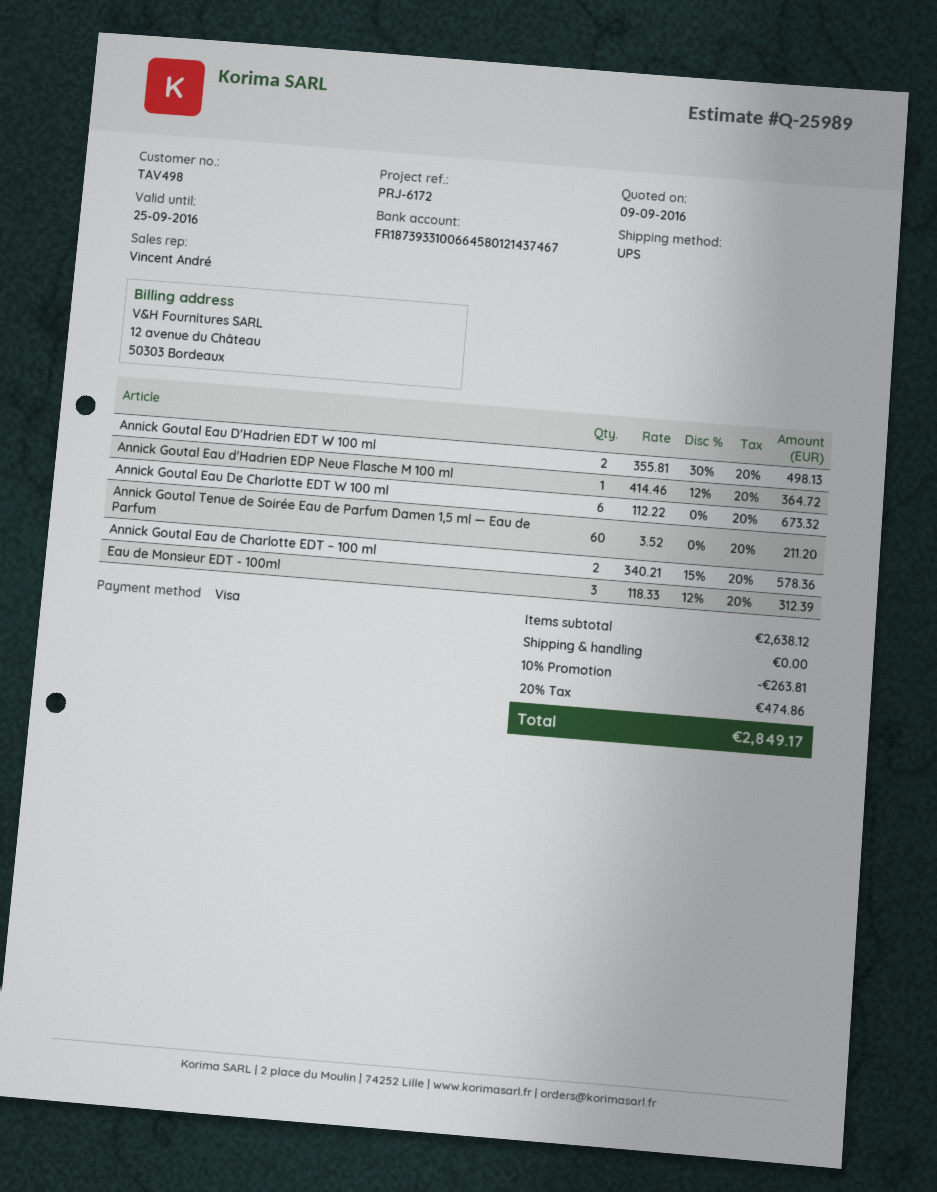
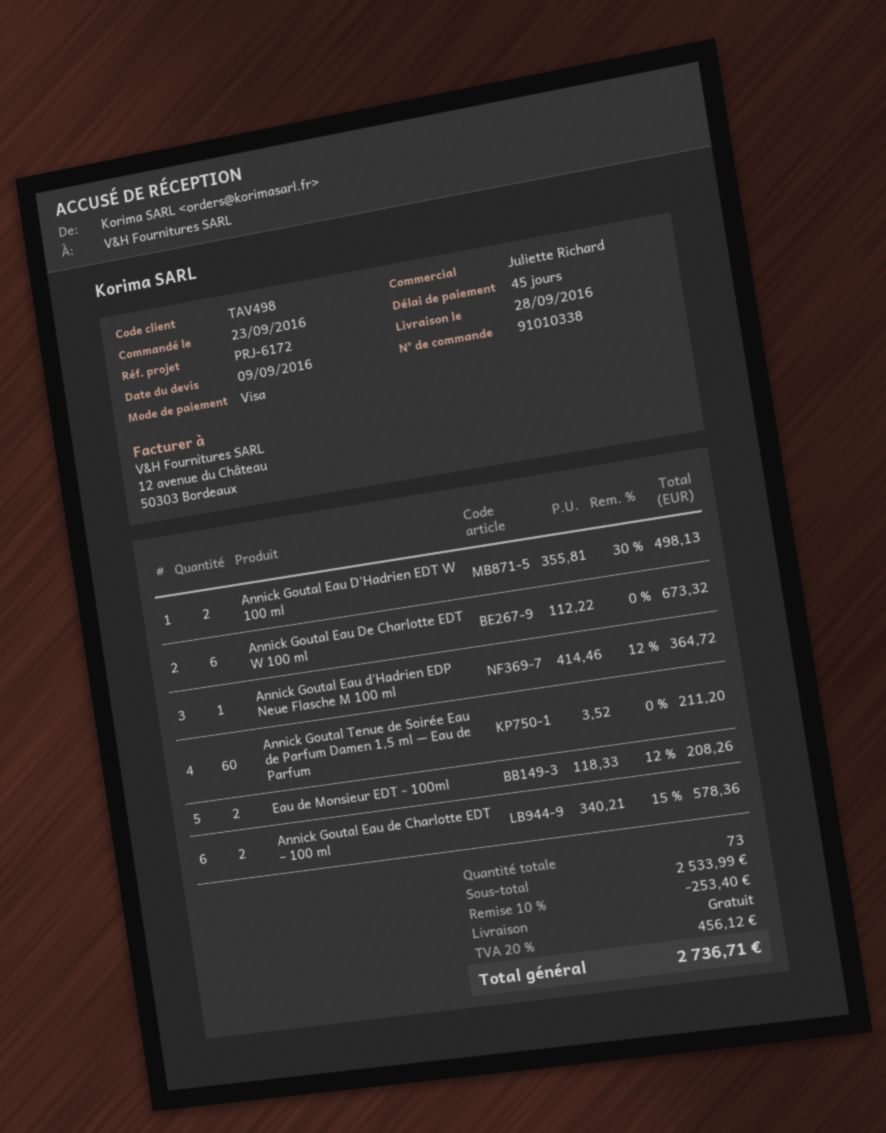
sales rep: Vincent André -> Juliette Richard
Eau de Monsieur EDT - 100ml: 3 x 118.33 - 12% = 312.39 -> 2 x 118.33 - 12% = 208.26
subtotal: 2638.12 -> 2533.99
discount: 10% = 263.81 -> 10% = 253.40
tax: 20% = 474.86 -> 20% = 456.12
total: 2849.17 -> 2736.71

